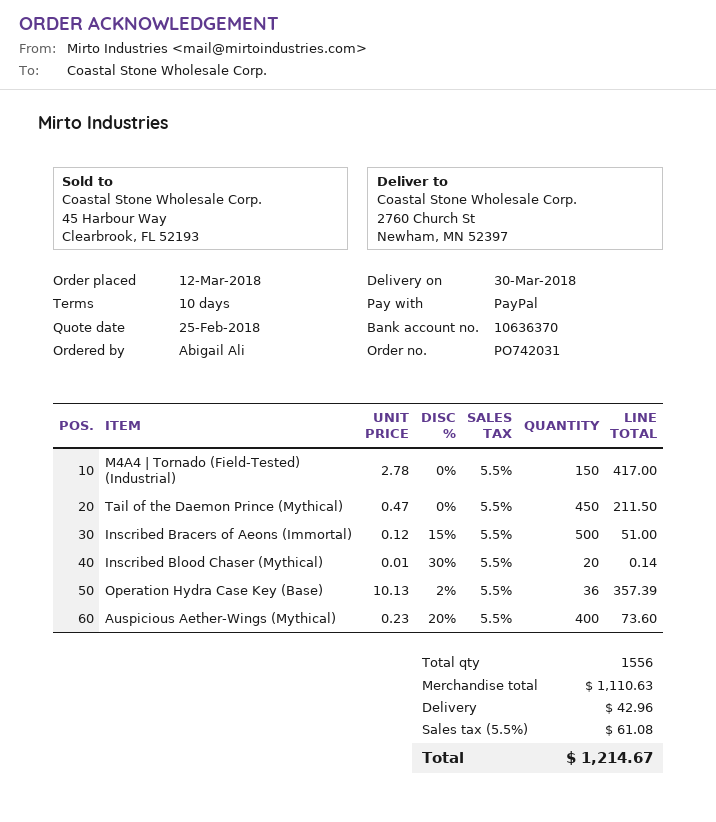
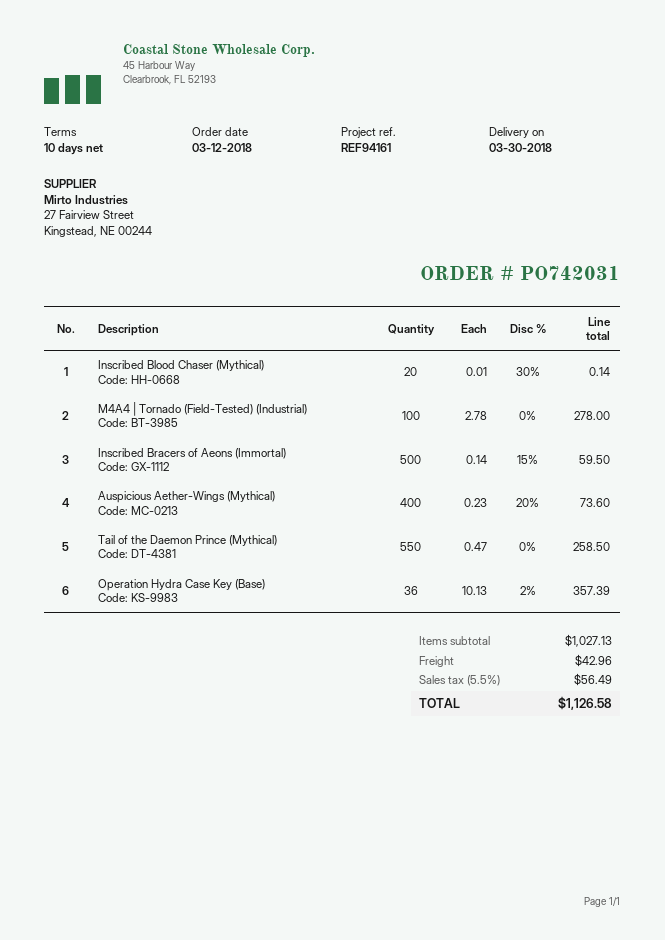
M4A4 | Tornado (Field-Tested) (Industrial): 150 x 2.78 = 417.00 -> 100 x 2.78 = 278.00
Tail of the Daemon Prince (Mythical): 450 x 0.47 = 211.50 -> 550 x 0.47 = 258.50
Inscribed Bracers of Aeons (Immortal): 500 x 0.12 - 15% = 51.00 -> 500 x 0.14 - 15% = 59.50
subtotal: 1110.63 -> 1027.13
tax: 5.5% = 61.08 -> 5.5% = 56.49
total: 1214.67 -> 1126.58

